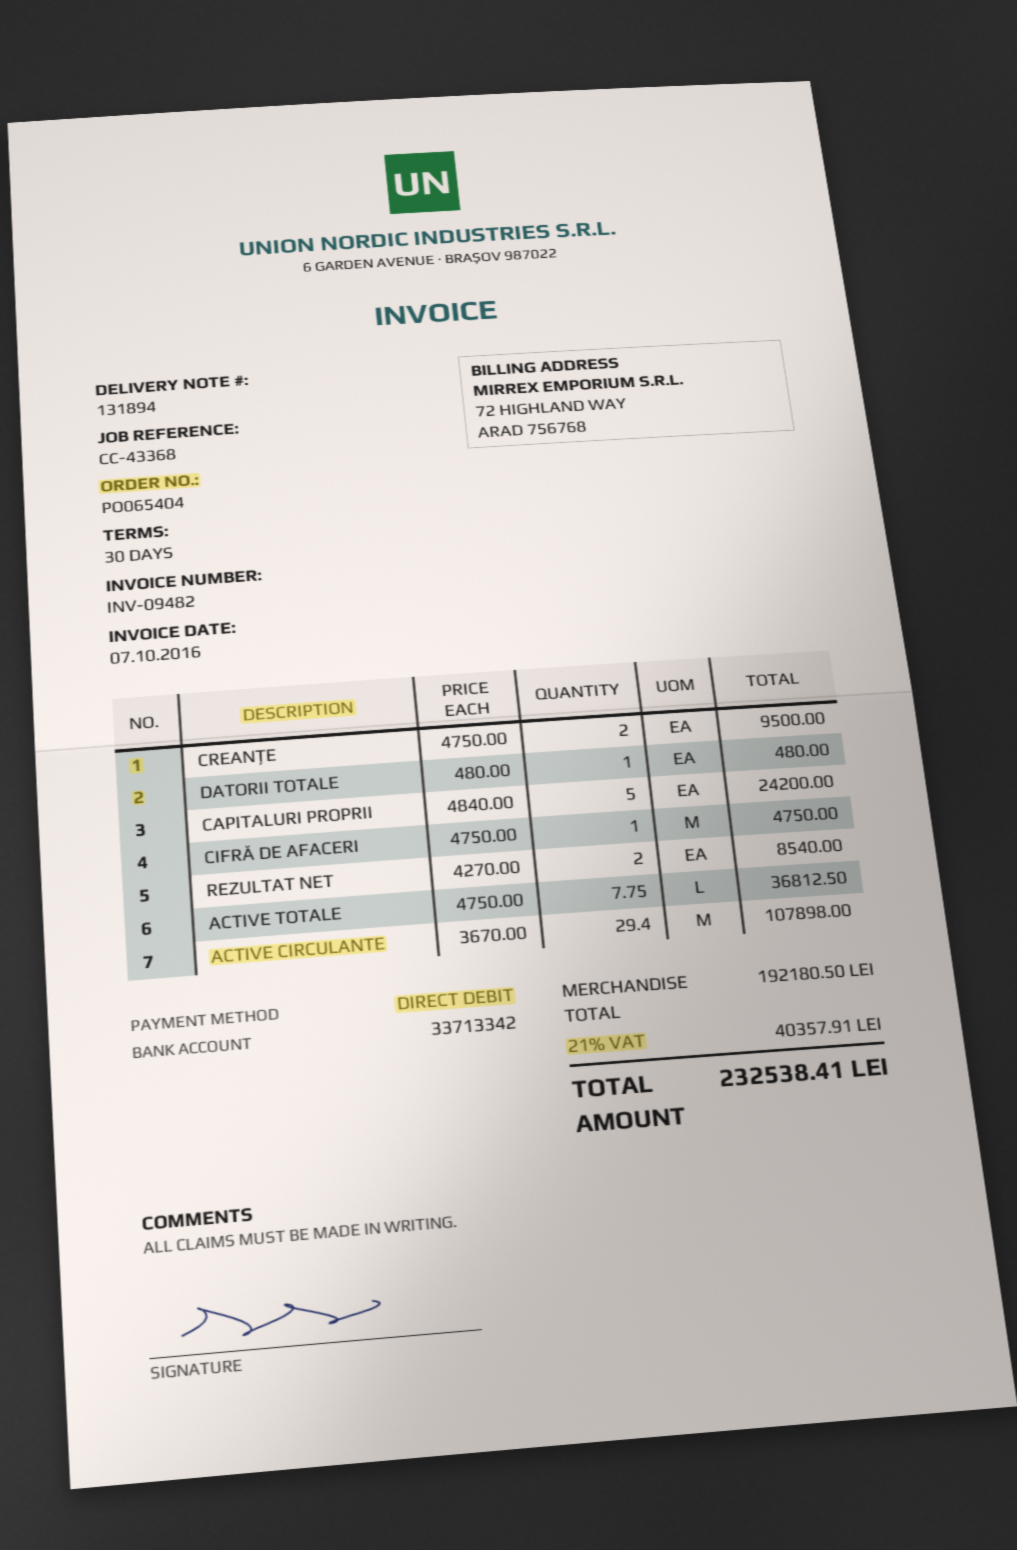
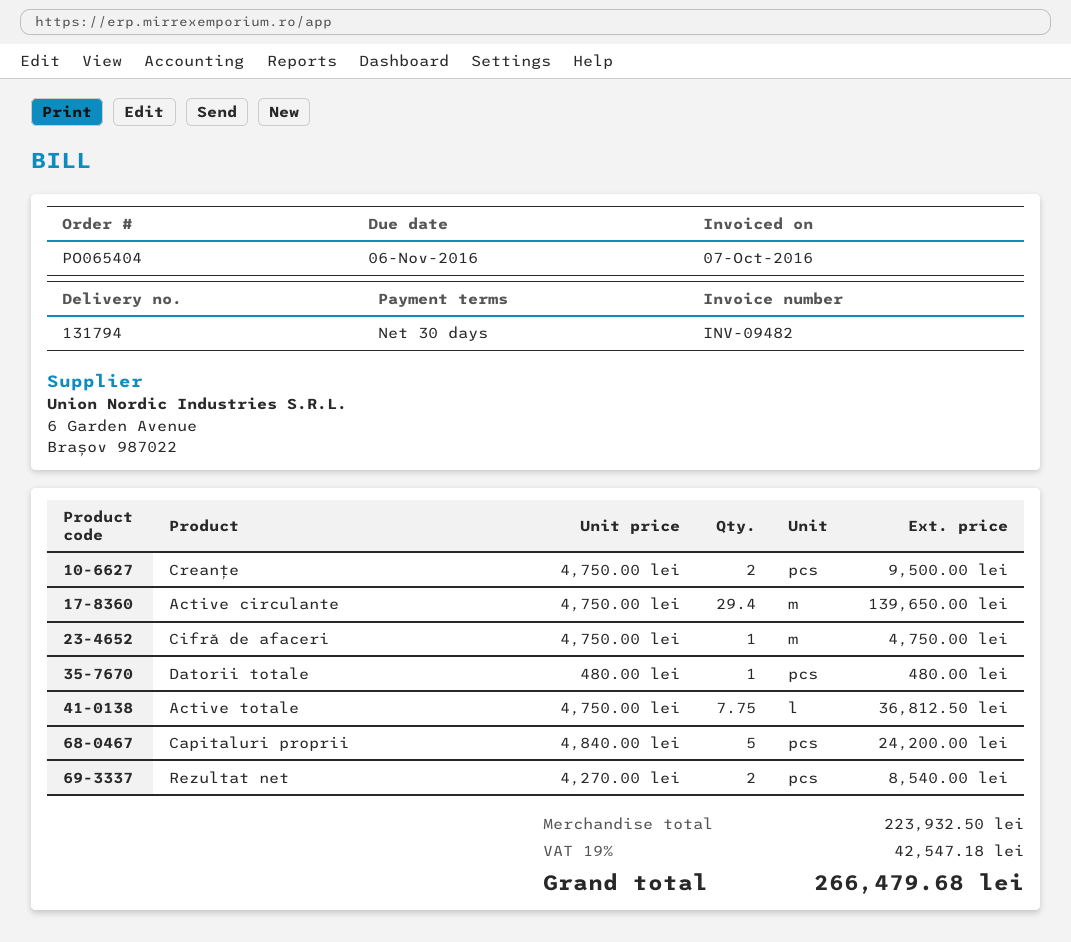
delivery note number: 131894 -> 131794
ACTIVE CIRCULANTE: 29.4 x 3670.00 = 107898.00 -> 29.4 x 4750.00 = 139650.00
subtotal: 192180.50 -> 223932.50
tax: 21% = 40357.91 -> 19% = 42547.18
total: 232538.41 -> 266479.68

